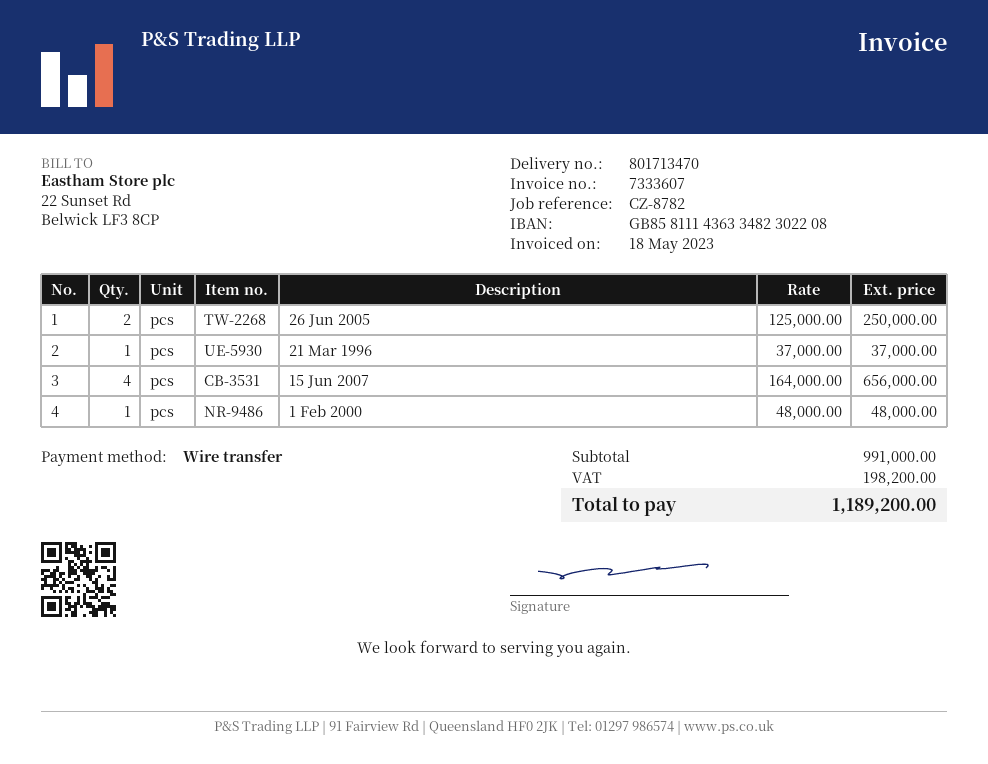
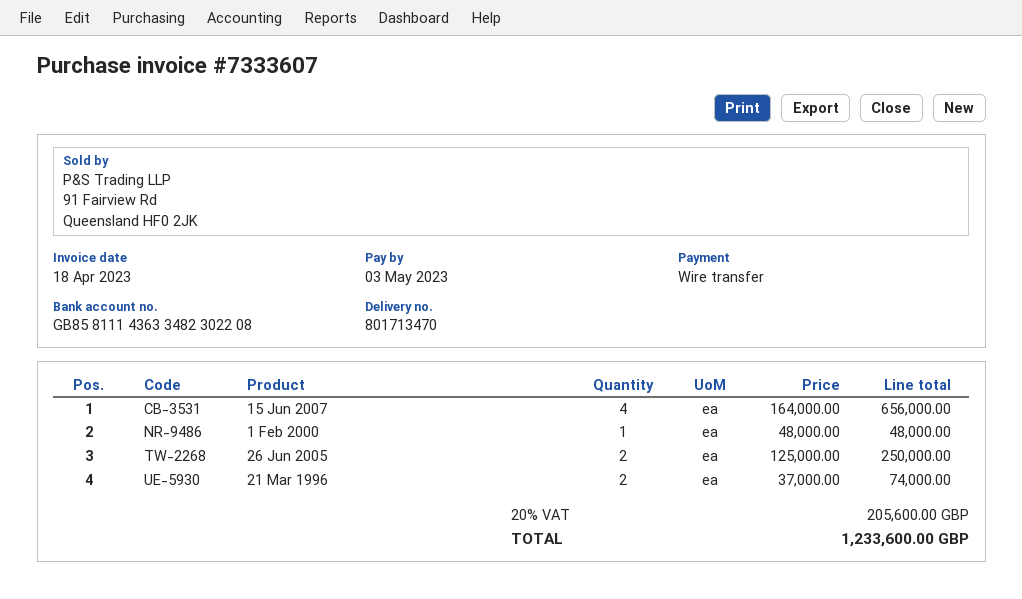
invoice date: 2023-05-18 -> 2023-04-18
21 Mar 1996: 1 x 37000.00 = 37000.00 -> 2 x 37000.00 = 74000.00
tax: 198200.00 -> 205600.00
total: 1189200.00 -> 1233600.00

